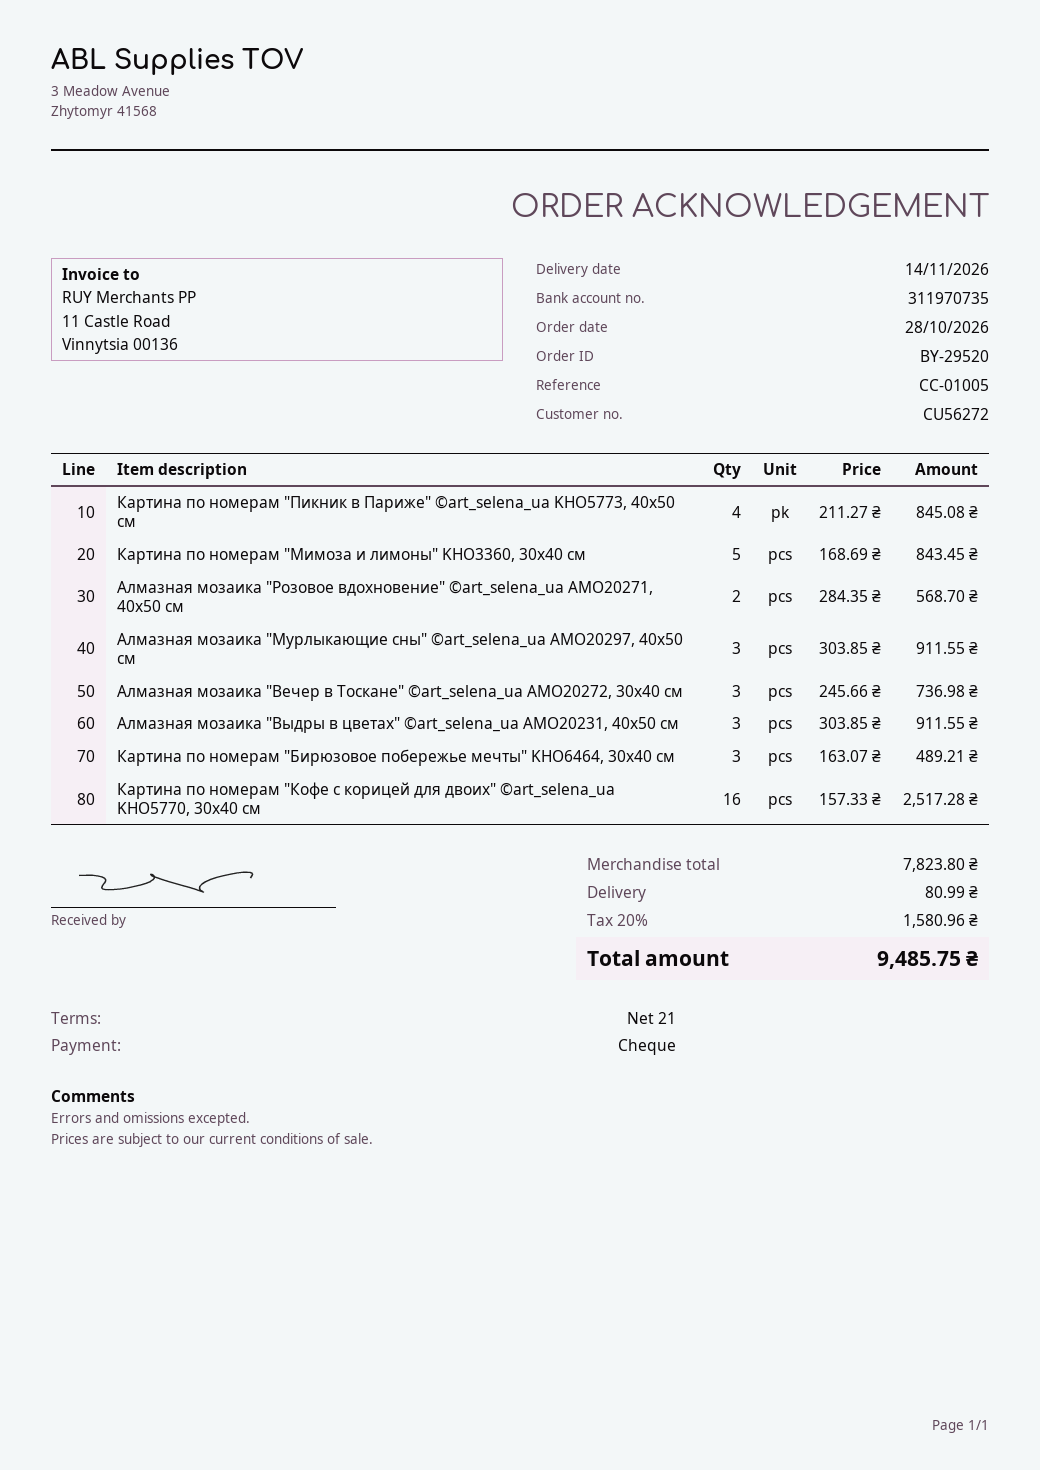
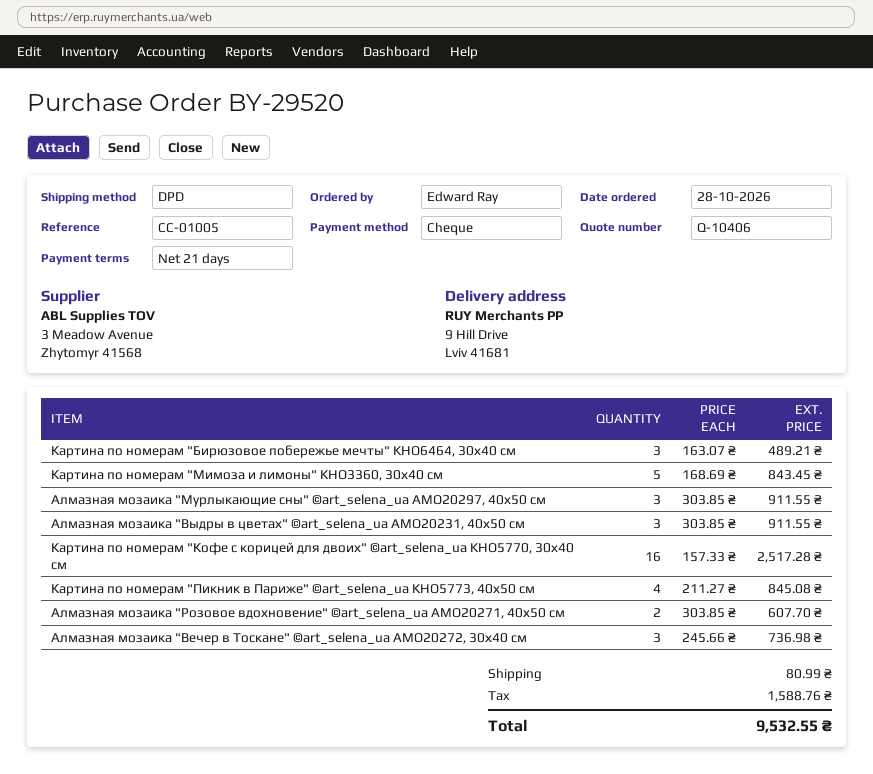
Алмазная мозаика "Розовое вдохновение" ©art_selena_ua AMO20271, 40х50 см: 2 x 284.35 = 568.70 -> 2 x 303.85 = 607.70
tax: 1580.96 -> 1588.76
total: 9485.75 -> 9532.55

